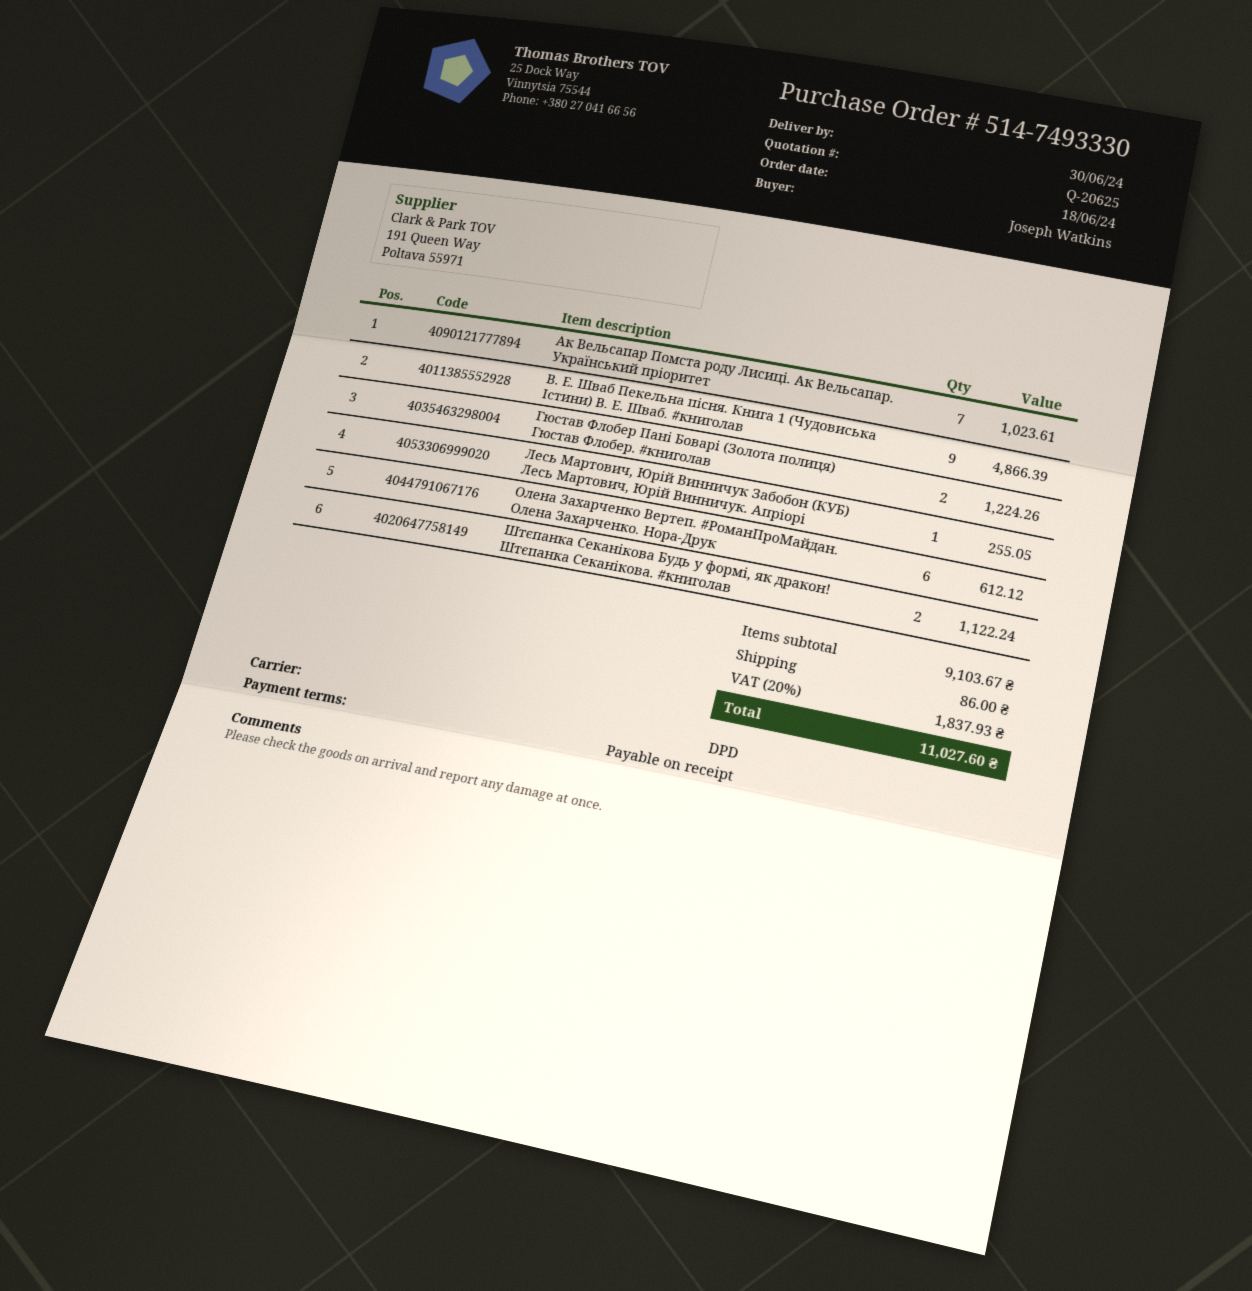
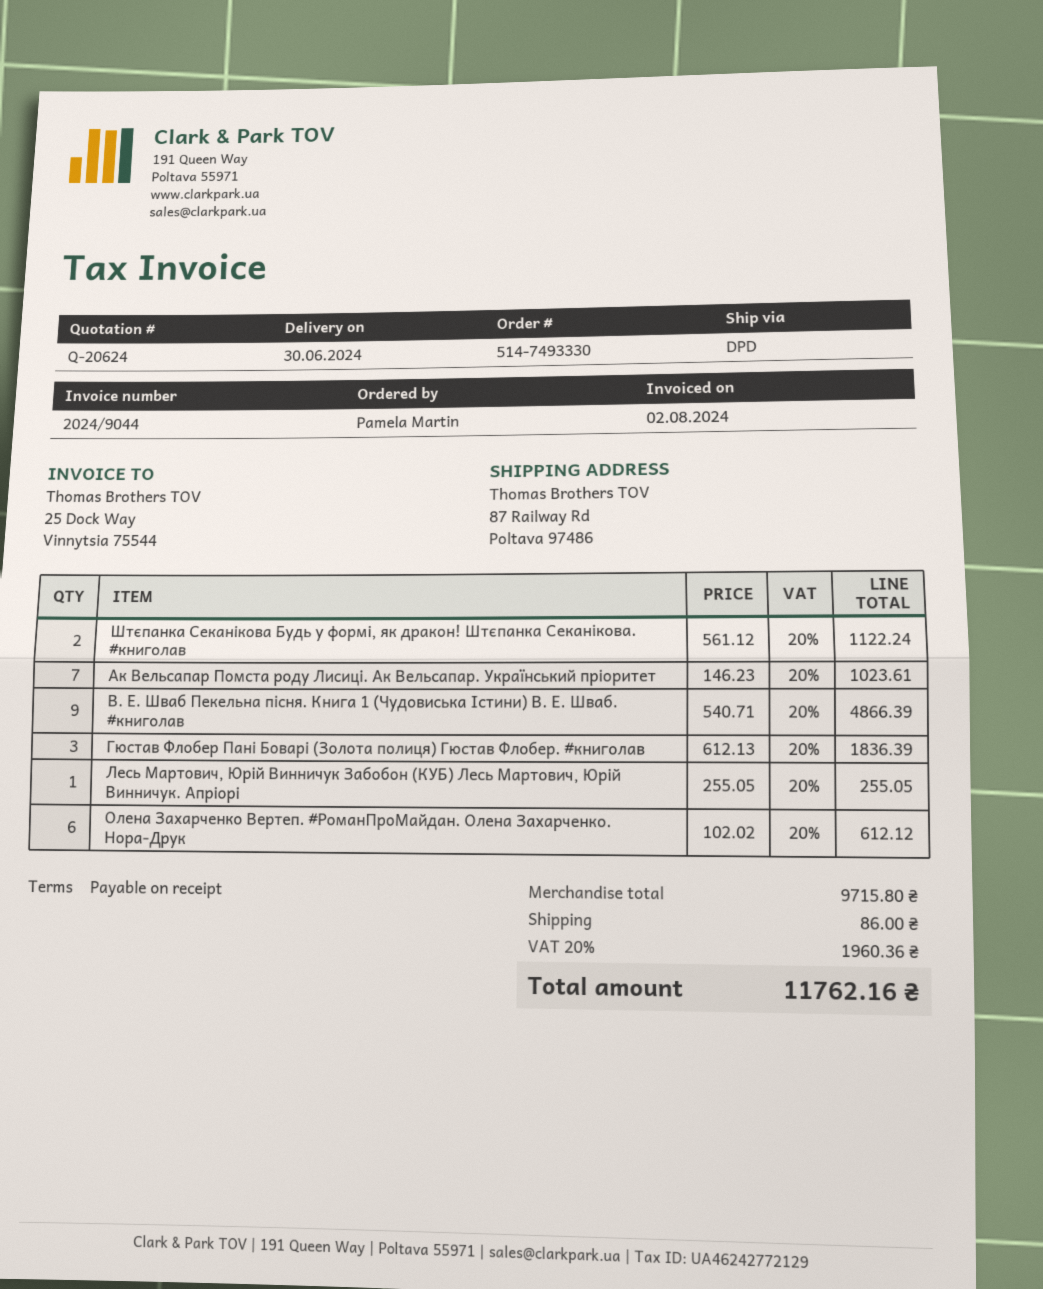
quote number: Q-20625 -> Q-20624
ordered by: Joseph Watkins -> Pamela Martin
Гюстав Флобер Пані Боварі (Золота полиця) Гюстав Флобер. #книголав: 2 for 1224.26 -> 3 for 1836.39
subtotal: 9103.67 -> 9715.80
tax: 20% = 1837.93 -> 20% = 1960.36
total: 11027.60 -> 11762.16

